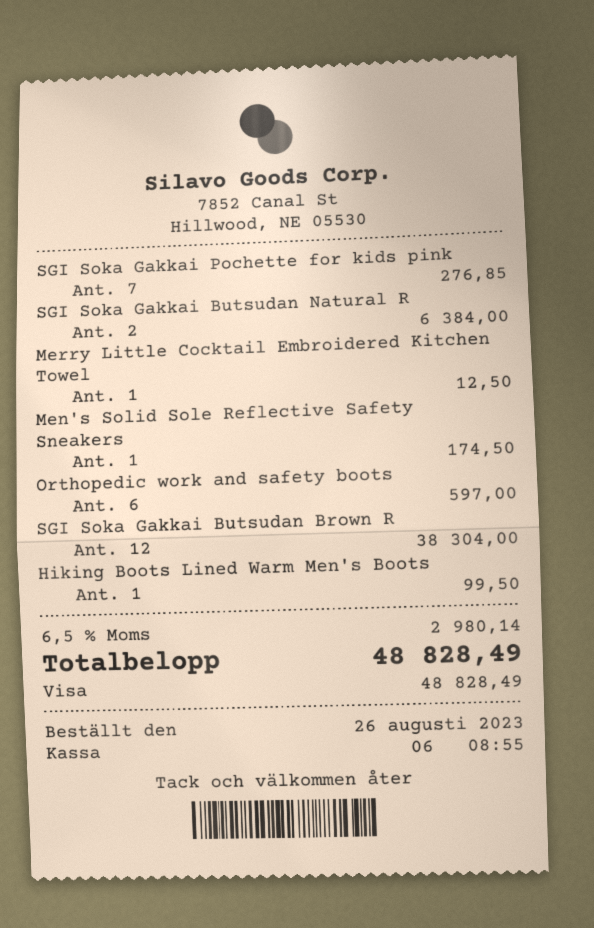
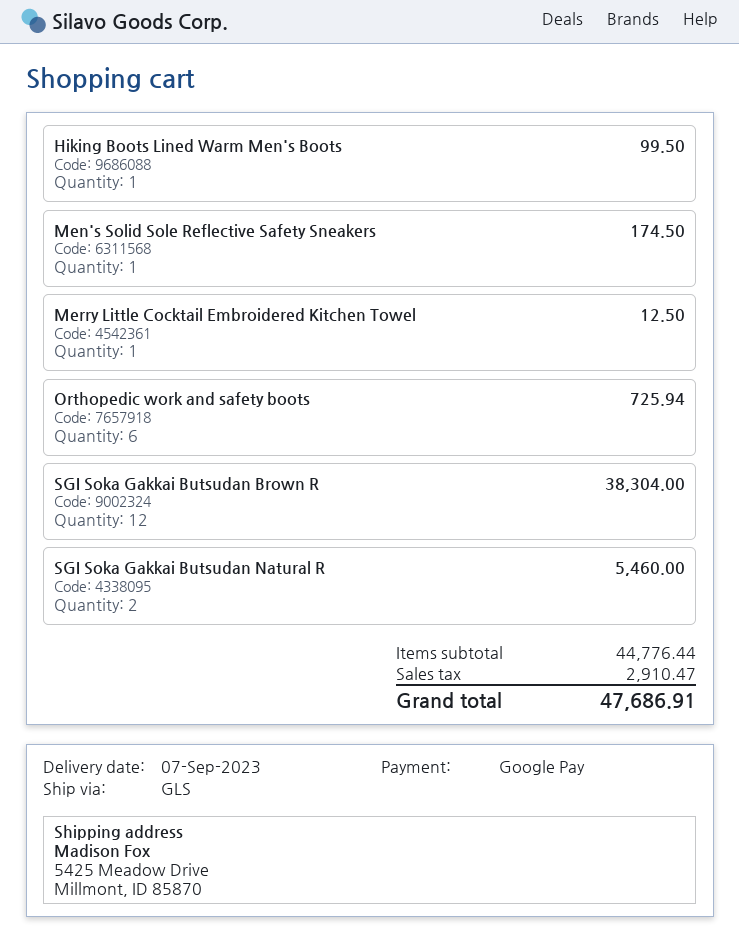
payment method: Visa -> Google Pay
SGI Soka Gakkai Pochette for kids pink: 7 for 276.85 -> none
SGI Soka Gakkai Butsudan Natural R: 2 for 6384.00 -> 2 for 5460.00
Orthopedic work and safety boots: 6 for 597.00 -> 6 for 725.94
tax: 2980.14 -> 2910.47
total: 48828.49 -> 47686.91

